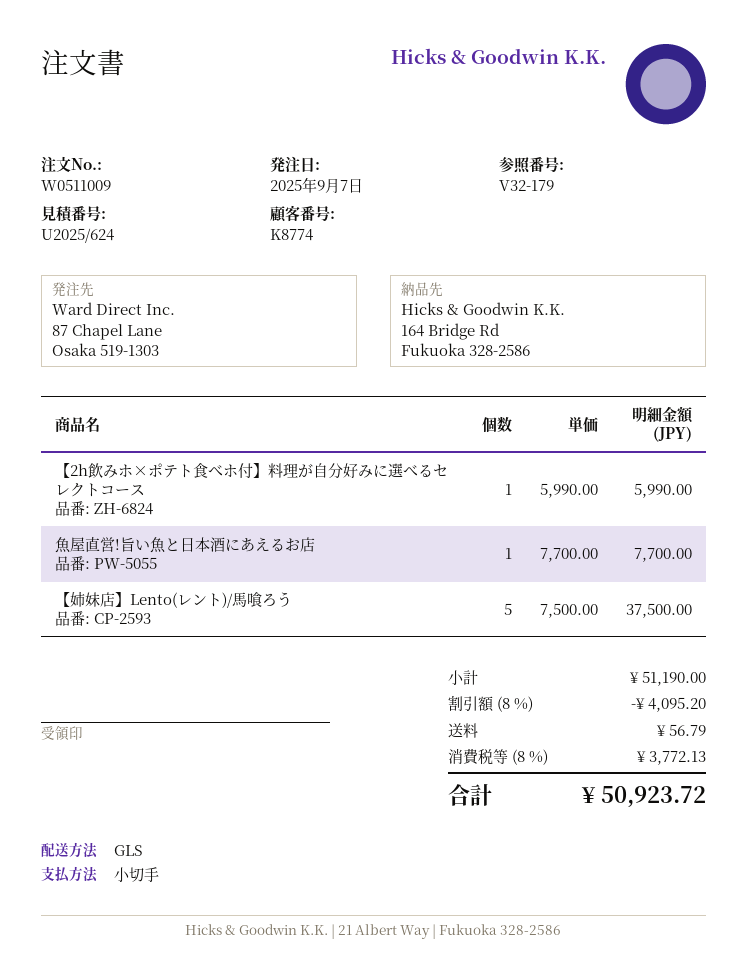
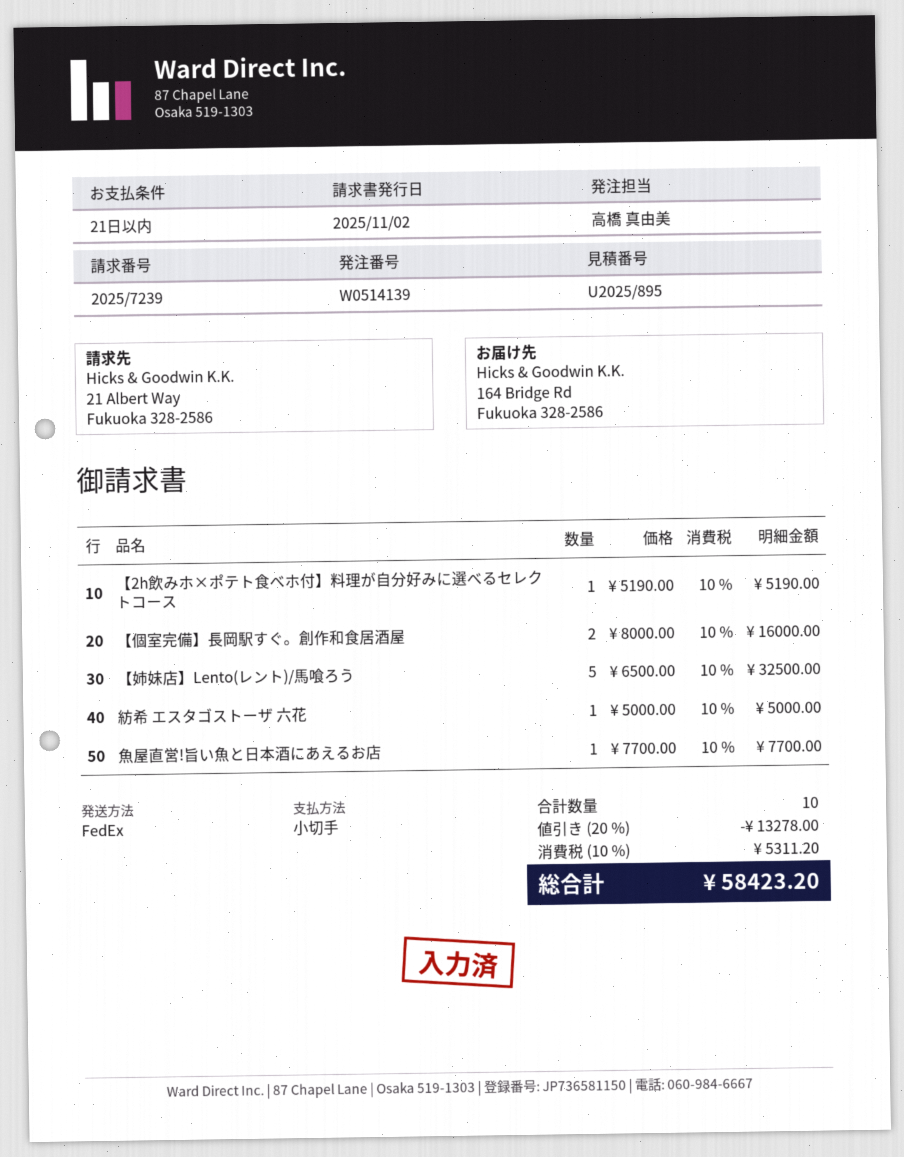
quote number: U2025/624 -> U2025/895
order number: W0511009 -> W0514139
shipping method: GLS -> FedEx
【2h飲みホ×ポテト食べホ付】料理が自分好みに選べるセレクトコース: 1 x 5990.00 = 5990.00 -> 1 x 5190.00 = 5190.00
【姉妹店】Lento(レント)/馬喰ろう: 5 x 7500.00 = 37500.00 -> 5 x 6500.00 = 32500.00
【個室完備】長岡駅すぐ。創作和食居酒屋: none -> 2 x 8000.00 = 16000.00
紡希 エスタゴストーザ 六花: none -> 1 x 5000.00 = 5000.00
discount: 8% = 4095.20 -> 20% = 13278.00
shipping: 56.79 -> none
tax: 8% = 3772.13 -> 10% = 5311.20
total: 50923.72 -> 58423.20

